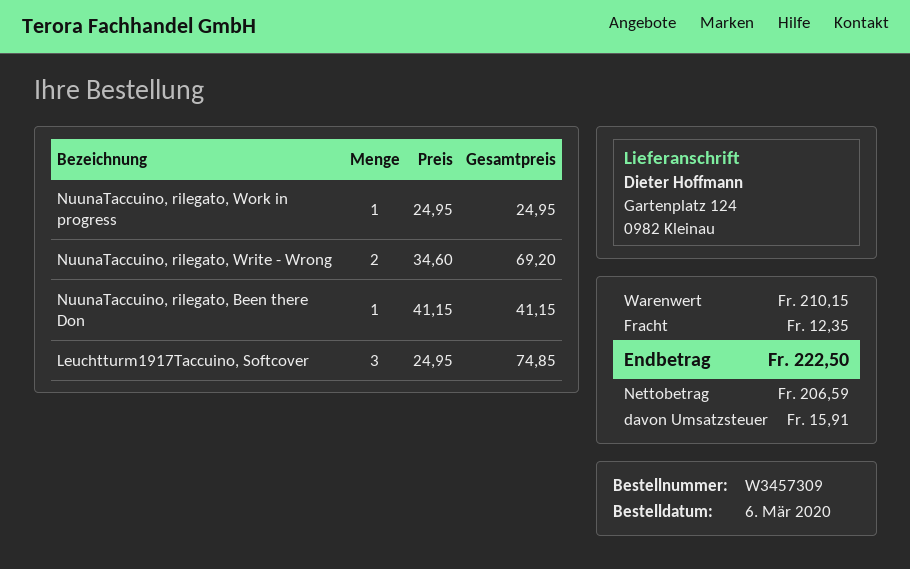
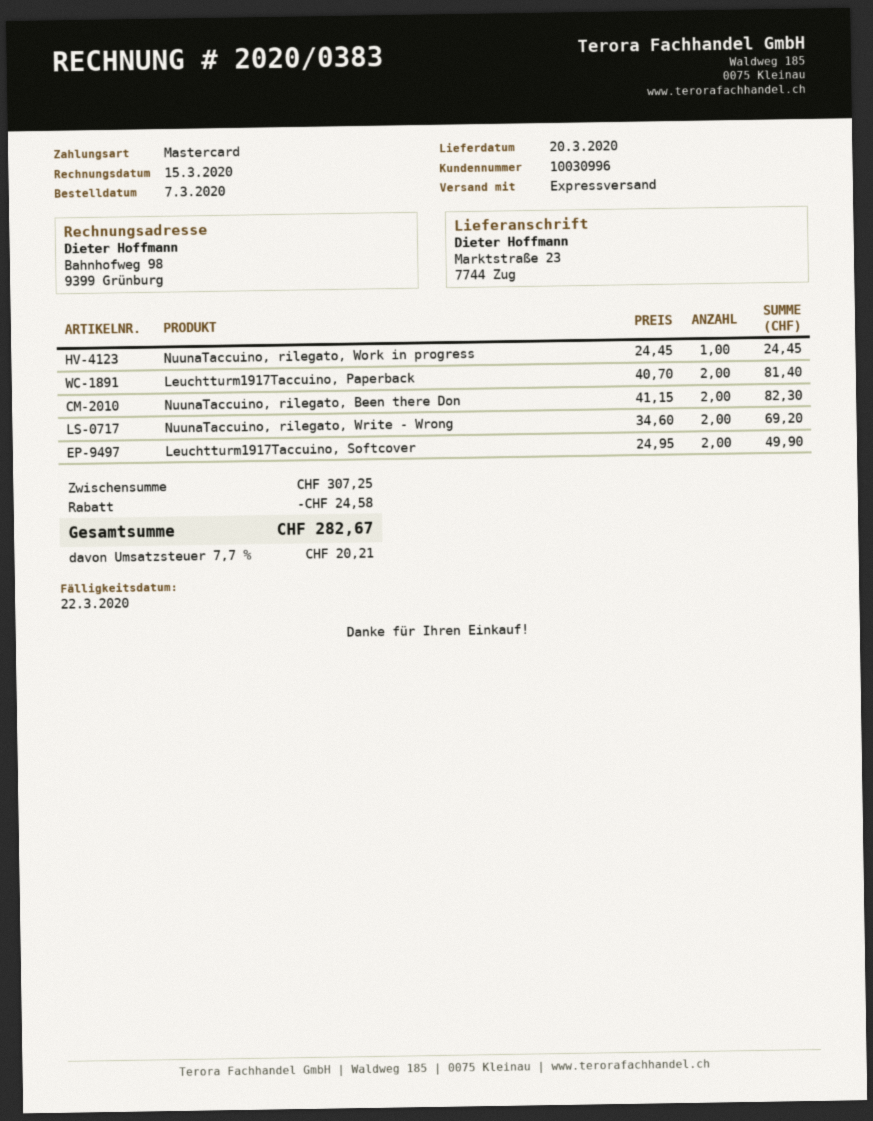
order date: 2020-03-06 -> 2020-03-07
ship to: Gartenplatz 124, 0982 Kleinau -> Marktstraße 23, 7744 Zug
NuunaTaccuino, rilegato, Work in progress: 1 x 24.95 = 24.95 -> 1 x 24.45 = 24.45
NuunaTaccuino, rilegato, Been there Don: 1 x 41.15 = 41.15 -> 2 x 41.15 = 82.30
Leuchtturm1917Taccuino, Softcover: 3 x 24.95 = 74.85 -> 2 x 24.95 = 49.90
Leuchtturm1917Taccuino, Paperback: none -> 2 x 40.70 = 81.40
subtotal: 210.15 -> 307.25
discount: none -> 24.58
shipping: 12.35 -> none
tax: 15.91 -> 20.21
total: 222.50 -> 282.67

